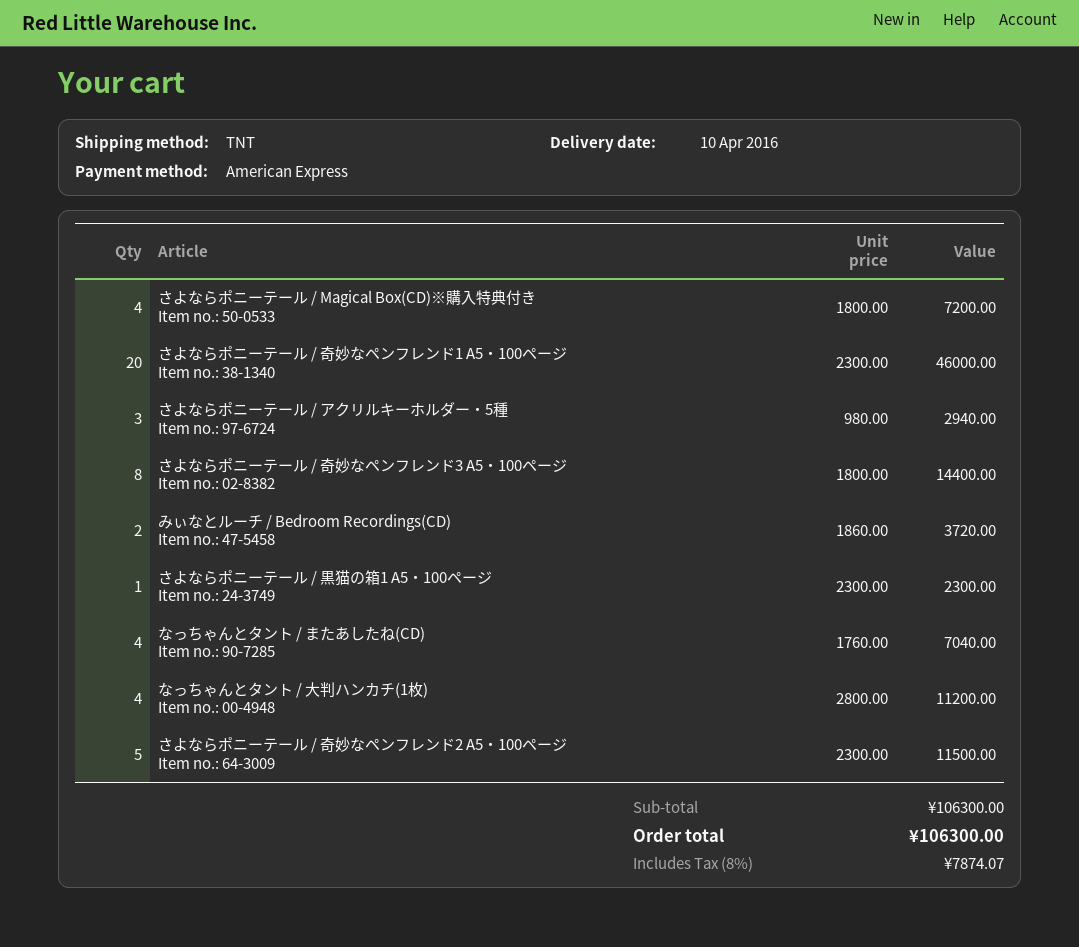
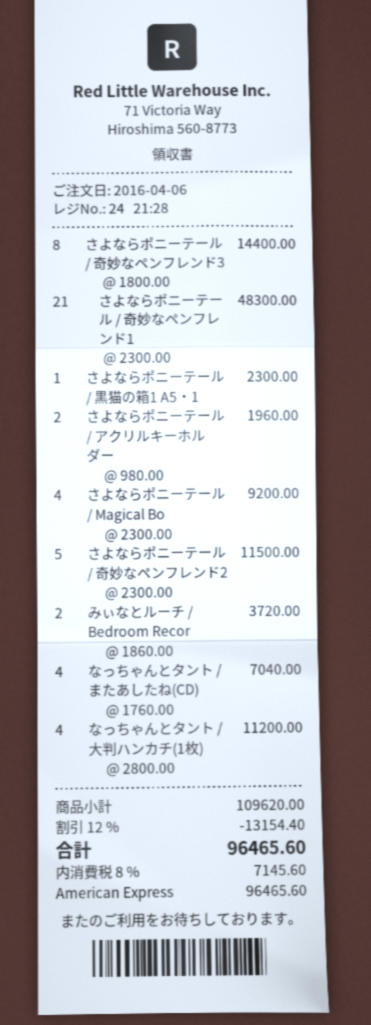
さよならポニーテール / Magical Box(CD)※購入特典付き: 4 x 1800.00 = 7200.00 -> 4 x 2300.00 = 9200.00
さよならポニーテール / 奇妙なペンフレンド1 A5・100ページ: 20 x 2300.00 = 46000.00 -> 21 x 2300.00 = 48300.00
さよならポニーテール / アクリルキーホルダー・5種: 3 x 980.00 = 2940.00 -> 2 x 980.00 = 1960.00
subtotal: 106300.00 -> 109620.00
discount: none -> 12% = 13154.40
tax: 8% = 7874.07 -> 8% = 7145.60
total: 106300.00 -> 96465.60

